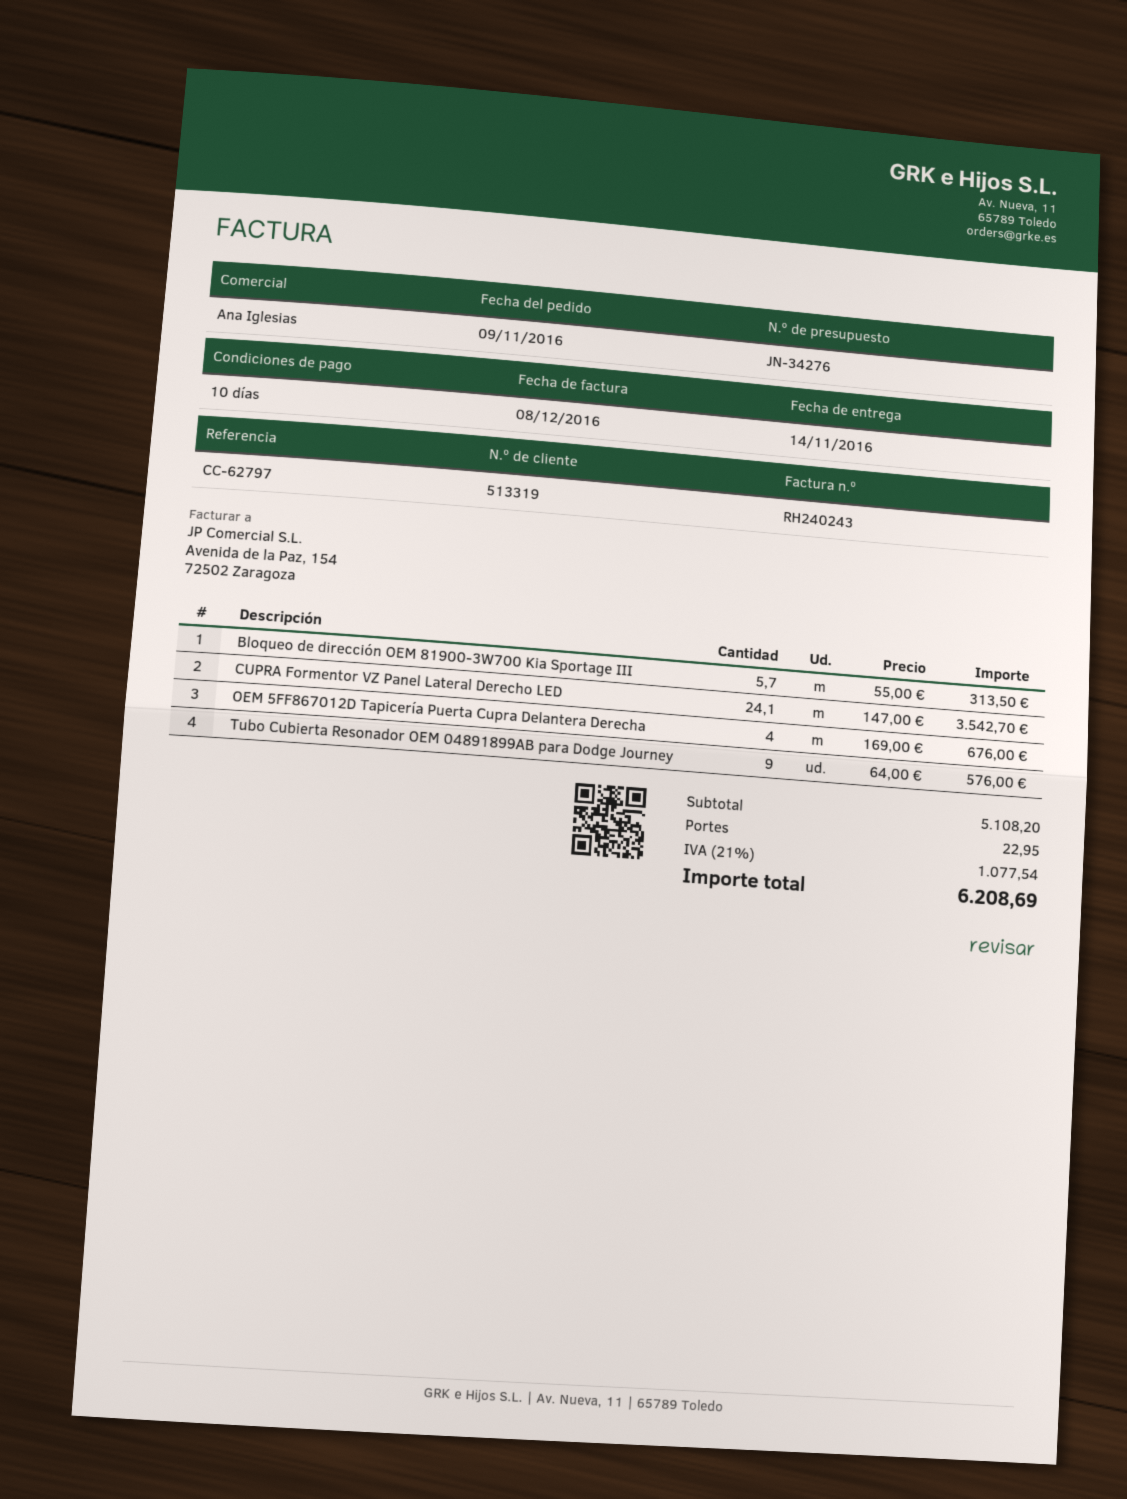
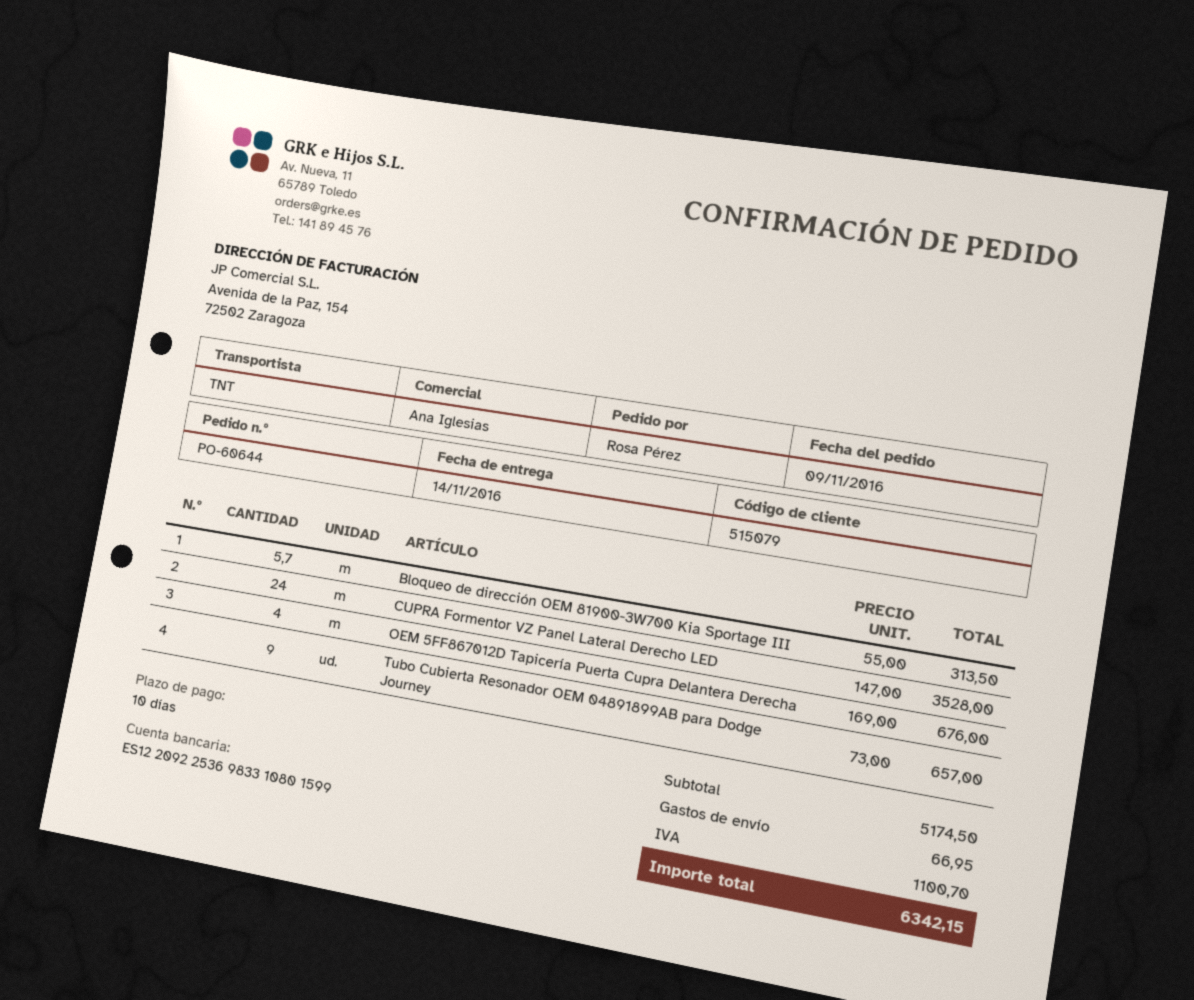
customer number: 513319 -> 515079
CUPRA Formentor VZ Panel Lateral Derecho LED: 24.1 x 147.00 = 3542.70 -> 24 x 147.00 = 3528.00
Tubo Cubierta Resonador OEM 04891899AB para Dodge Journey: 9 x 64.00 = 576.00 -> 9 x 73.00 = 657.00
subtotal: 5108.20 -> 5174.50
shipping: 22.95 -> 66.95
tax: 1077.54 -> 1100.70
total: 6208.69 -> 6342.15

